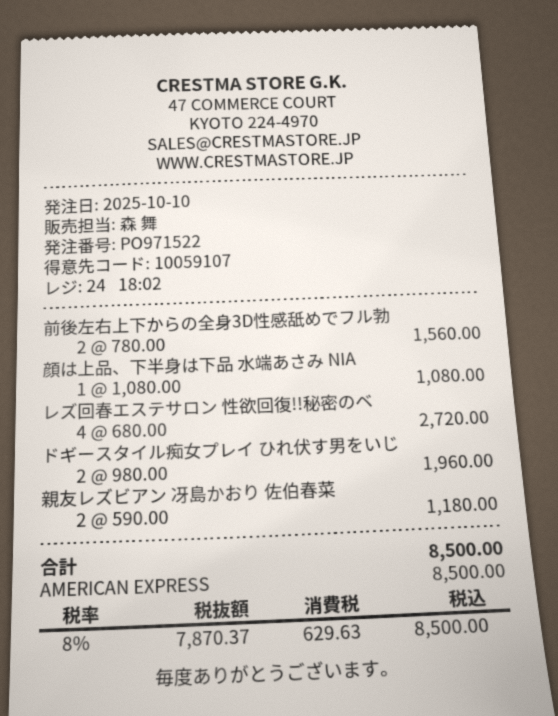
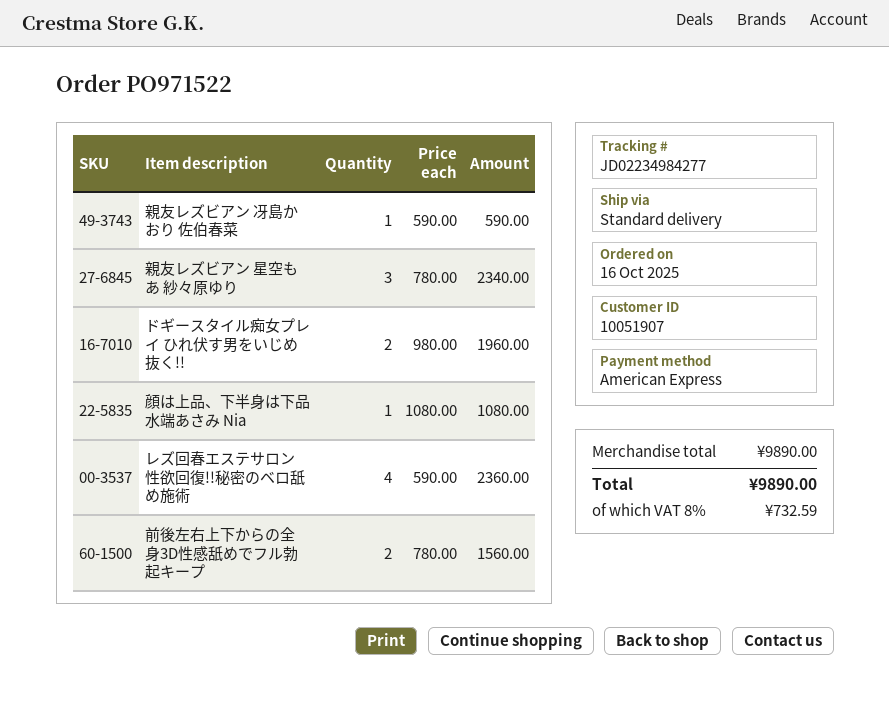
order date: 2025-10-10 -> 2025-10-16
customer number: 10059107 -> 10051907
レズ回春エステサロン 性欲回復!!秘密のベ: 4 x 680.00 = 2720.00 -> 4 x 590.00 = 2360.00
親友レズビアン 冴島かおり 佐伯春菜: 2 x 590.00 = 1180.00 -> 1 x 590.00 = 590.00
親友レズビアン 星空もあ 紗々原ゆり: none -> 3 x 780.00 = 2340.00
tax: 8% = 629.63 -> 8% = 732.59
total: 8500.00 -> 9890.00

